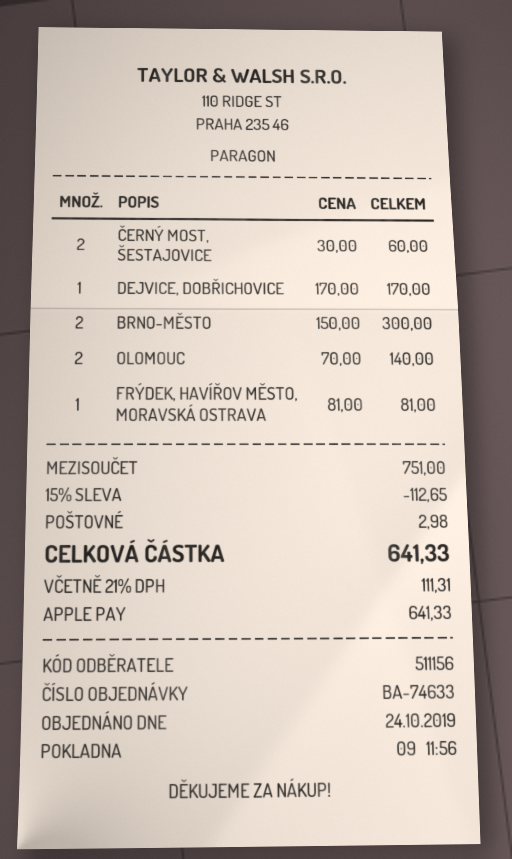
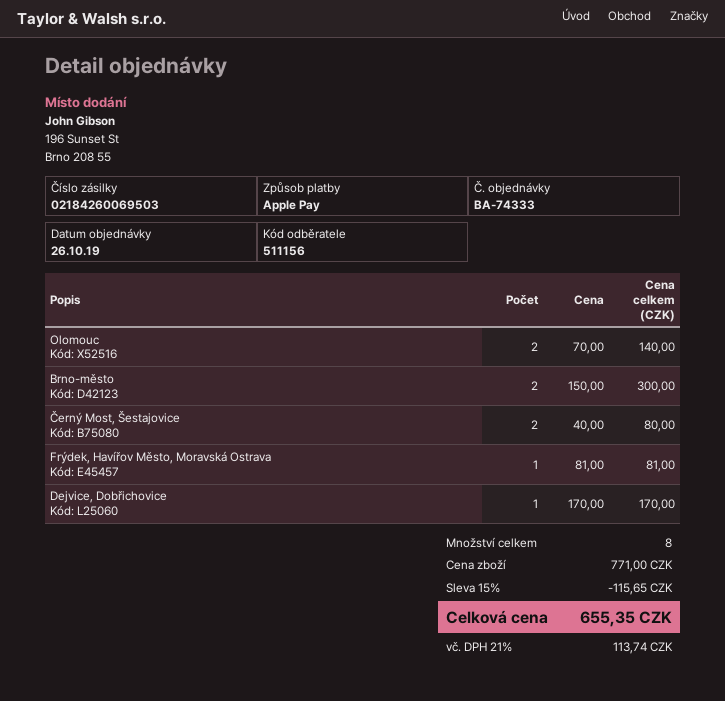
order number: BA-74633 -> BA-74333
order date: 2019-10-24 -> 2019-10-26
ČERNÝ MOST, ŠESTAJOVICE: 2 x 30.00 = 60.00 -> 2 x 40.00 = 80.00
subtotal: 751.00 -> 771.00
discount: 15% = 112.65 -> 15% = 115.65
shipping: 2.98 -> none
tax: 21% = 111.31 -> 21% = 113.74
total: 641.33 -> 655.35

